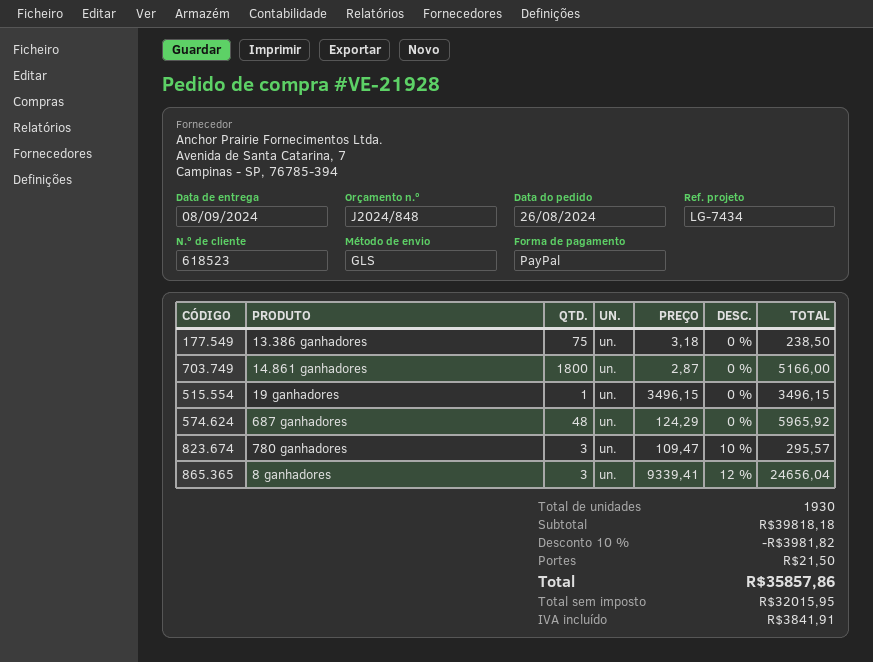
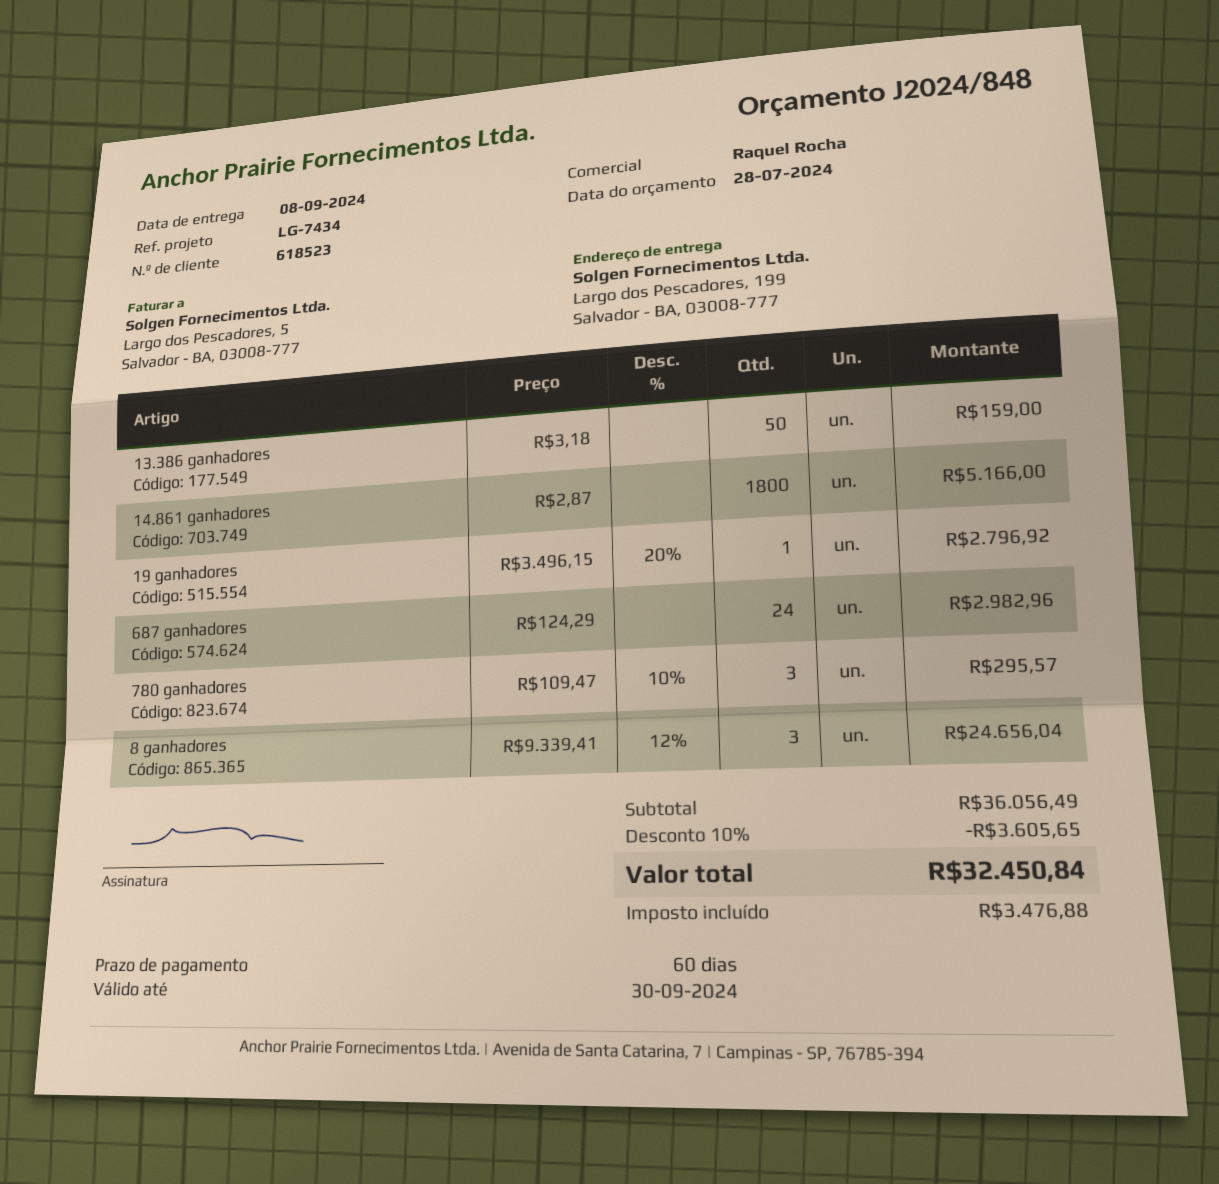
13.386 ganhadores: 75 x 3.18 = 238.50 -> 50 x 3.18 = 159.00
19 ganhadores: 1 x 3496.15 = 3496.15 -> 1 x 3496.15 - 20% = 2796.92
687 ganhadores: 48 x 124.29 = 5965.92 -> 24 x 124.29 = 2982.96
subtotal: 39818.18 -> 36056.49
discount: 10% = 3981.82 -> 10% = 3605.65
shipping: 21.50 -> none
tax: 3841.91 -> 3476.88
total: 35857.86 -> 32450.84

